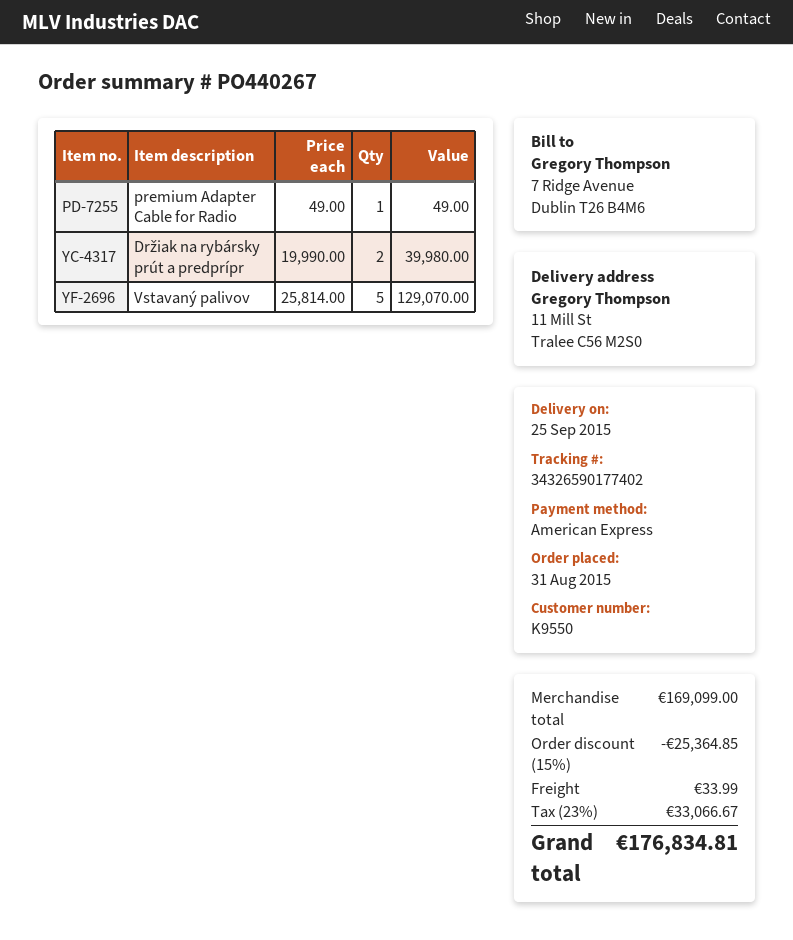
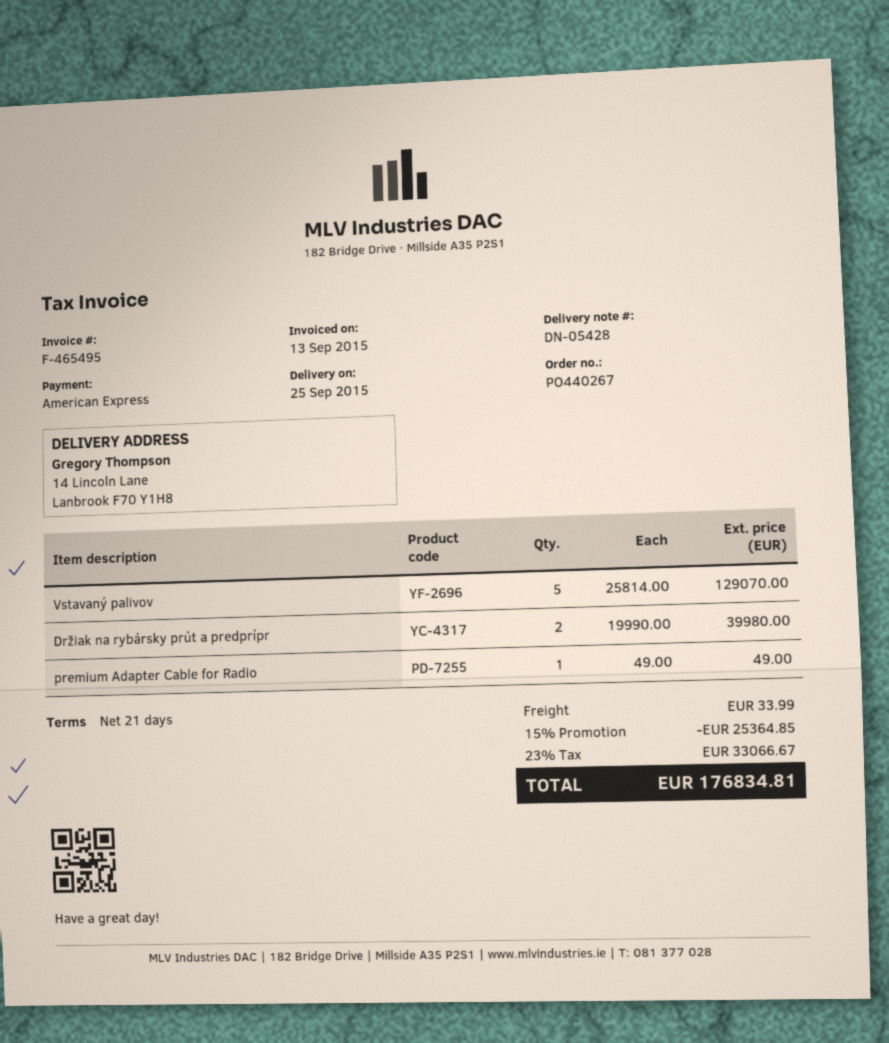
ship to: 11 Mill St, Tralee C56 M2S0 -> 14 Lincoln Lane, Lanbrook F70 Y1H8

